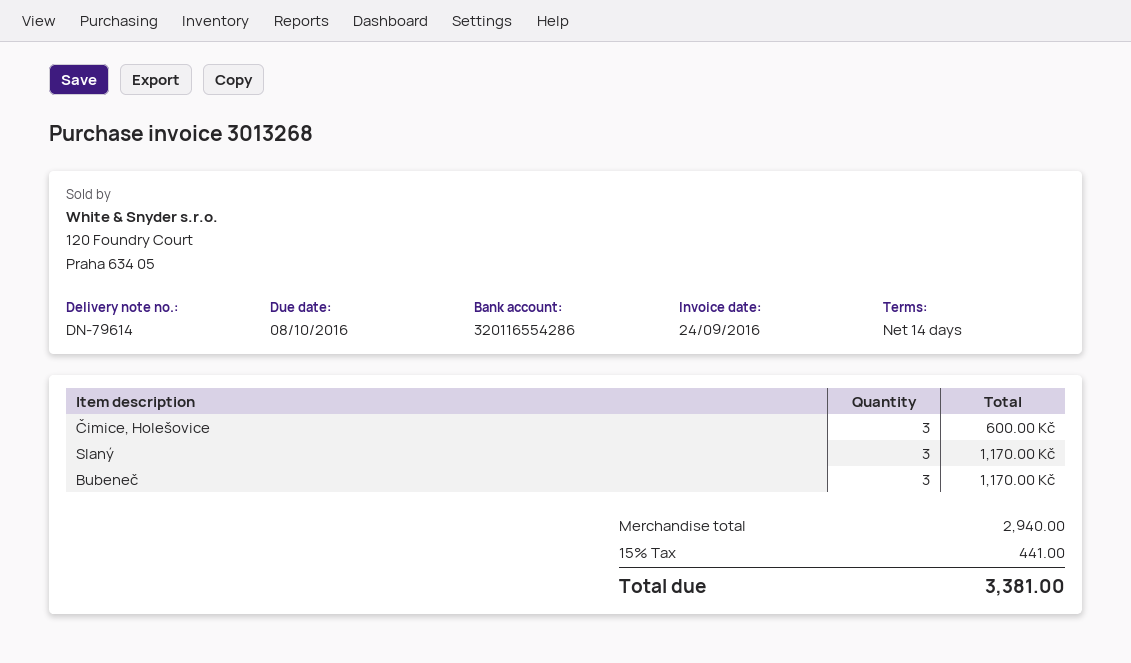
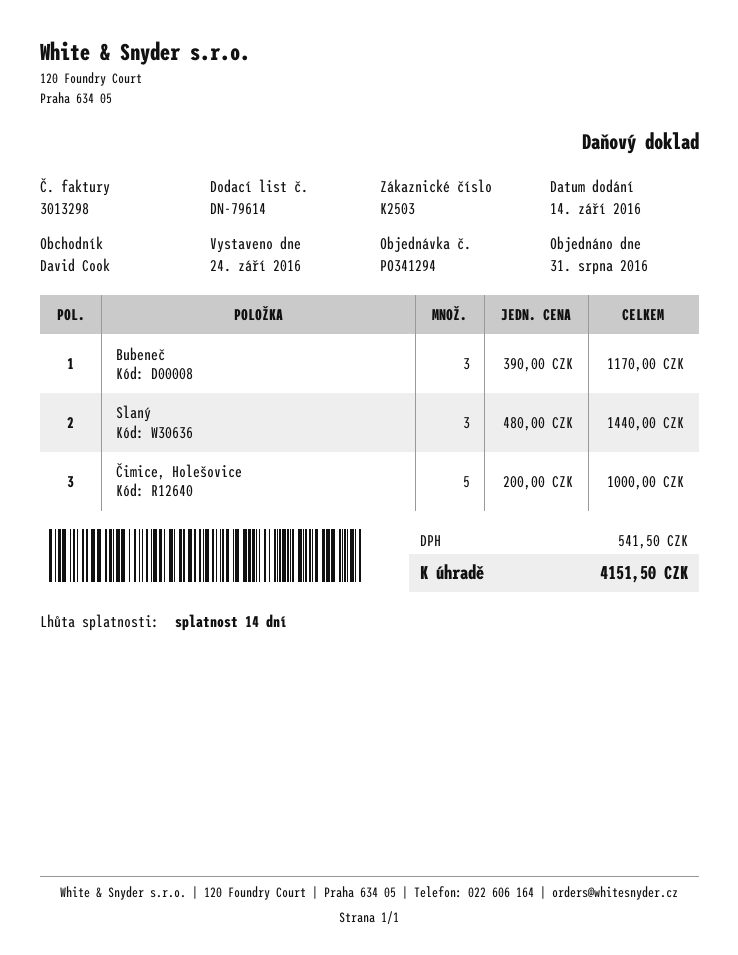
invoice number: 3013268 -> 3013298
Čimice, Holešovice: 3 for 600.00 -> 5 for 1000.00
Slaný: 3 for 1170.00 -> 3 for 1440.00
tax: 441.00 -> 541.50
total: 3381.00 -> 4151.50

